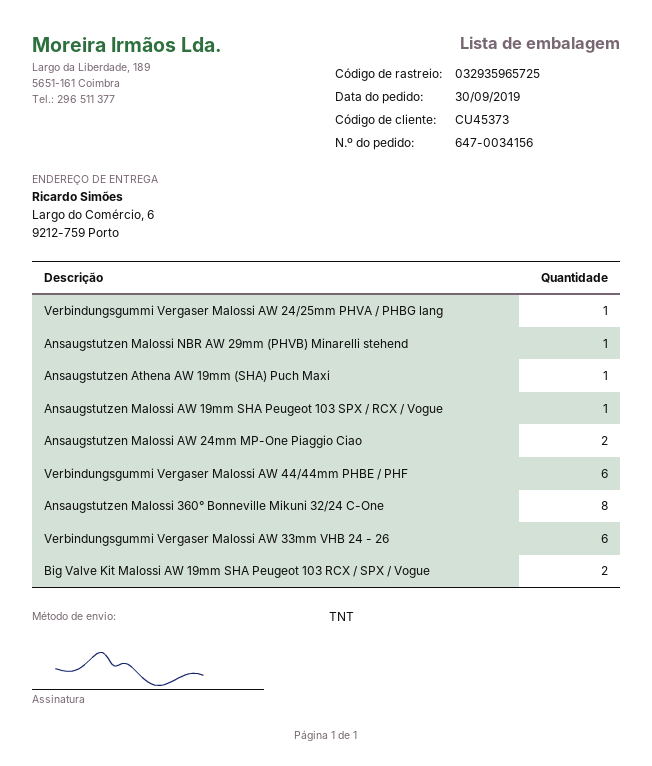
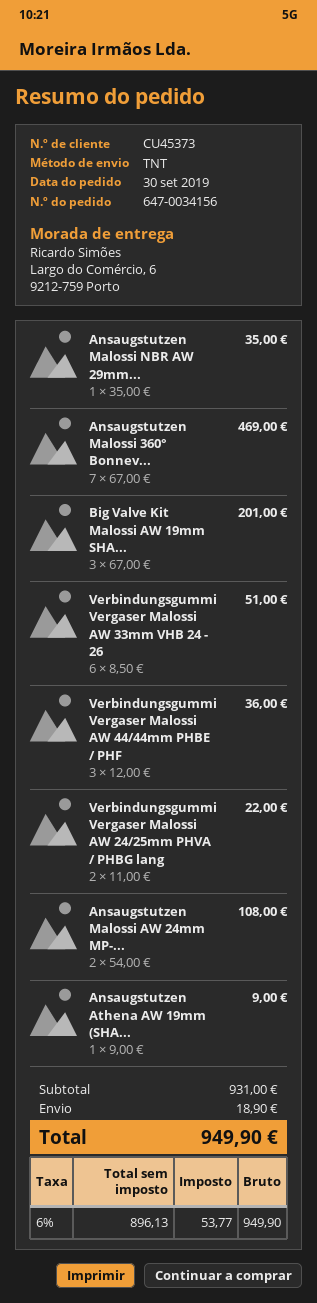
Verbindungsgummi Vergaser Malossi AW 24/25mm PHVA / PHBG lang: 1 -> 2
Ansaugstutzen Malossi AW 19mm SHA Peugeot 103 SPX / RCX / Vogue: 1 -> none
Verbindungsgummi Vergaser Malossi AW 44/44mm PHBE / PHF: 6 -> 3
Ansaugstutzen Malossi 360° Bonneville Mikuni 32/24 C-One: 8 -> 7
Big Valve Kit Malossi AW 19mm SHA Peugeot 103 RCX / SPX / Vogue: 2 -> 3

